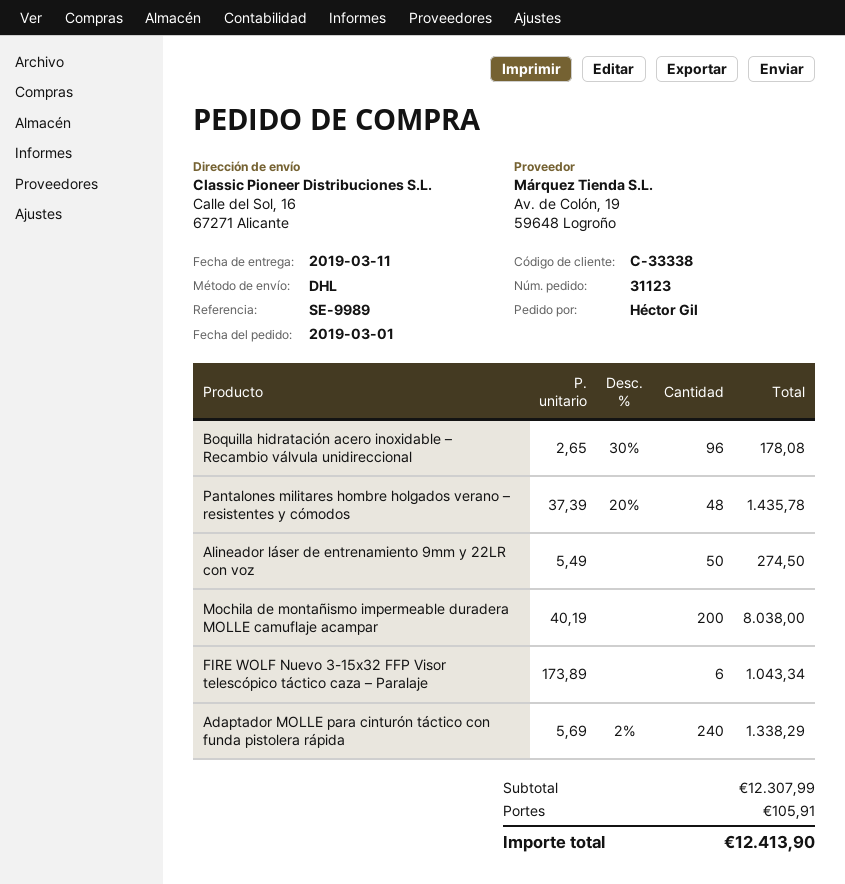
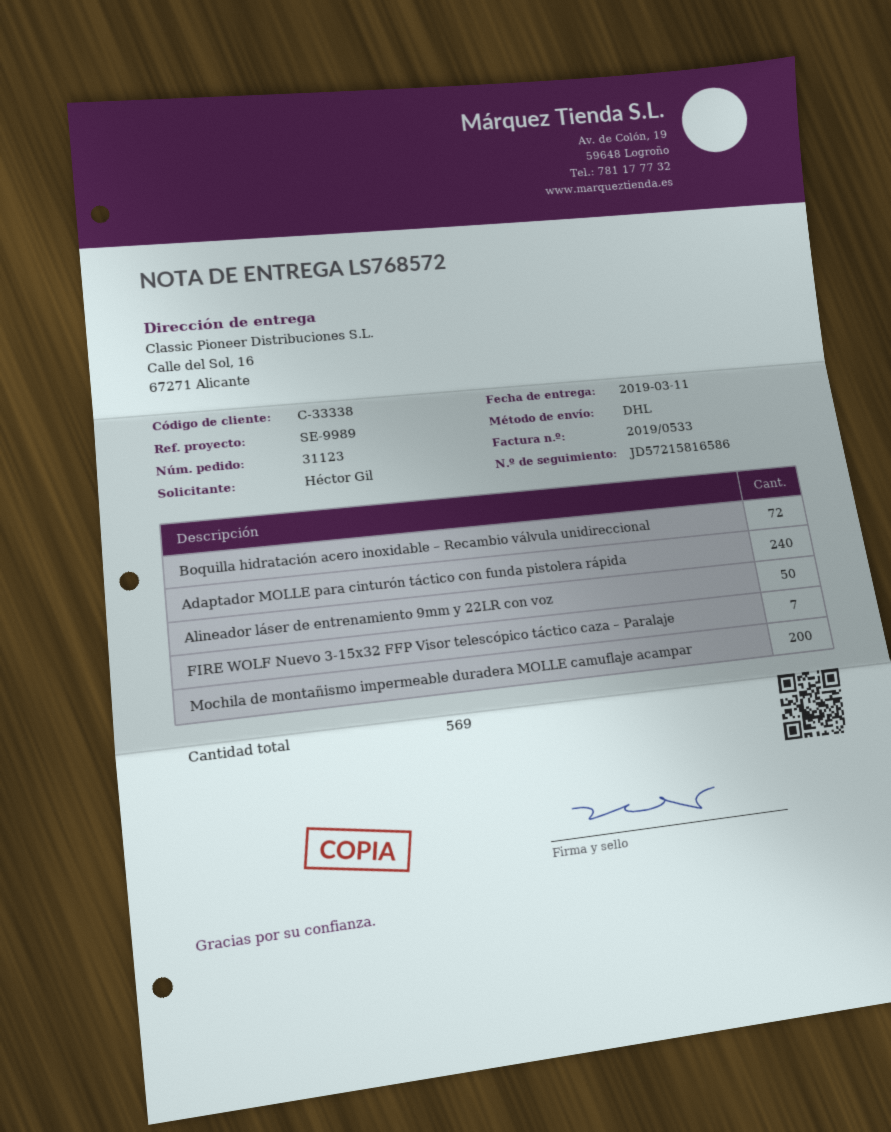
Boquilla hidratación acero inoxidable – Recambio válvula unidireccional: 96 -> 72
Pantalones militares hombre holgados verano – resistentes y cómodos: 48 -> none
FIRE WOLF Nuevo 3-15x32 FFP Visor telescópico táctico caza – Paralaje: 6 -> 7

